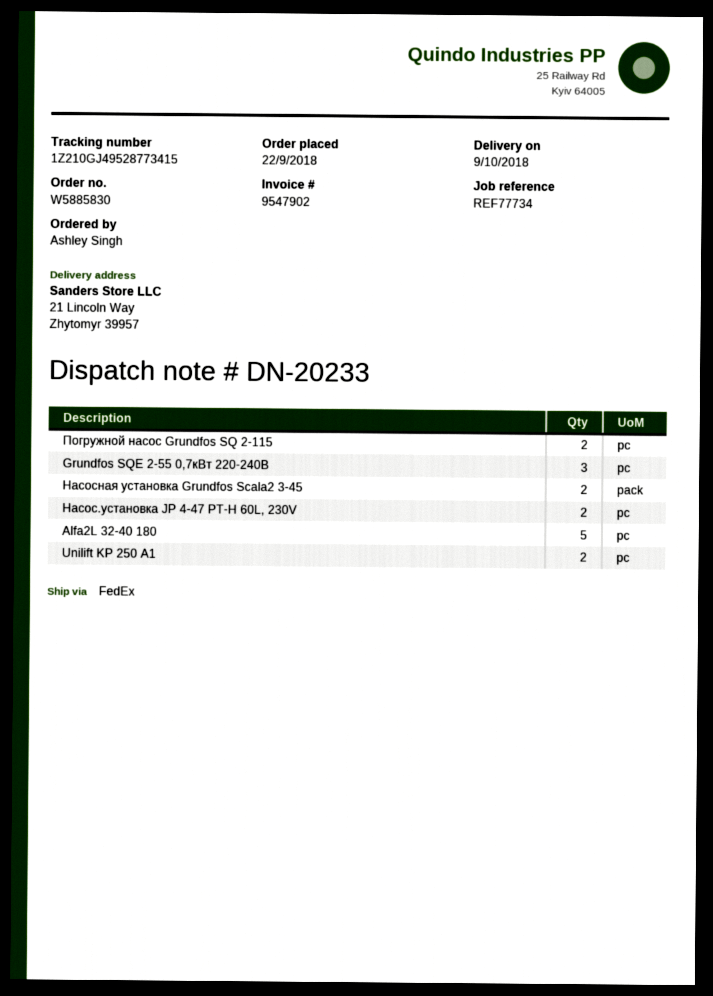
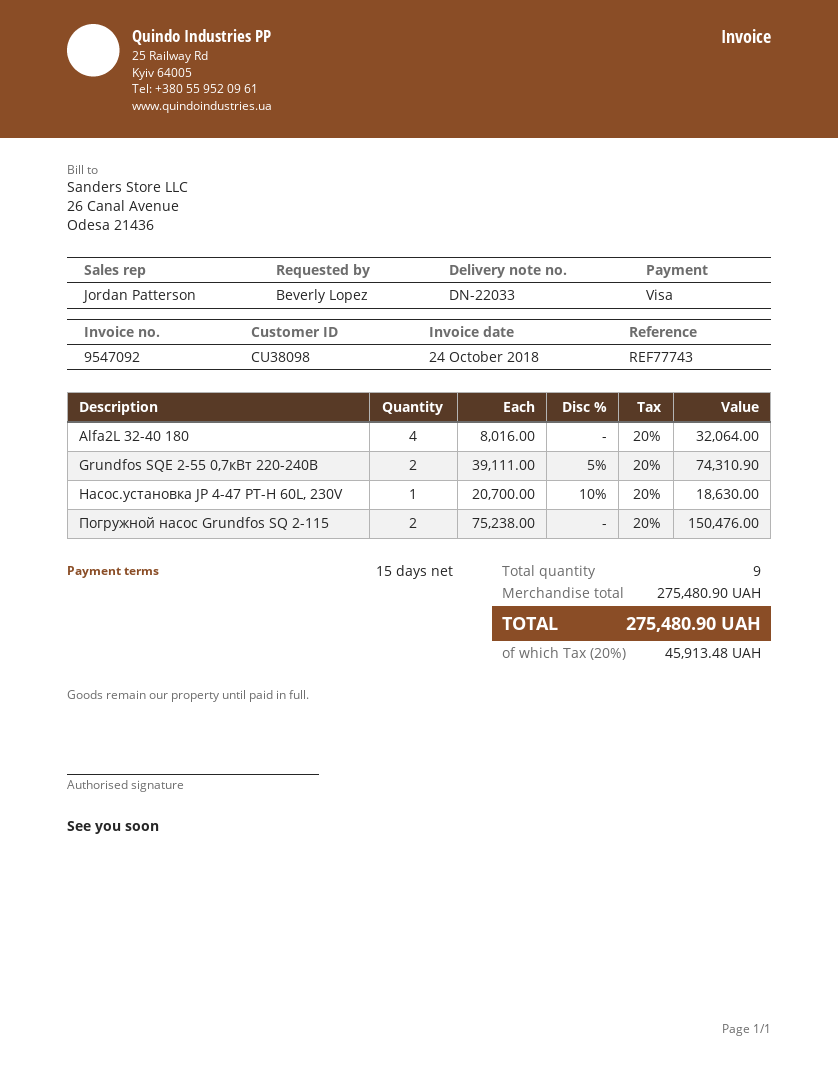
delivery note number: DN-20233 -> DN-22033
invoice number: 9547902 -> 9547092
reference: REF77734 -> REF77743
ordered by: Ashley Singh -> Beverly Lopez
Grundfos SQE 2-55 0,7кВт 220-240В: 3 -> 2
Насосная установка Grundfos Scala2 3-45: 2 -> none
Насос.установка JP 4-47 PT-H 60L, 230V: 2 -> 1
Alfa2L 32-40 180: 5 -> 4
Unilift KP 250 A1: 2 -> none

